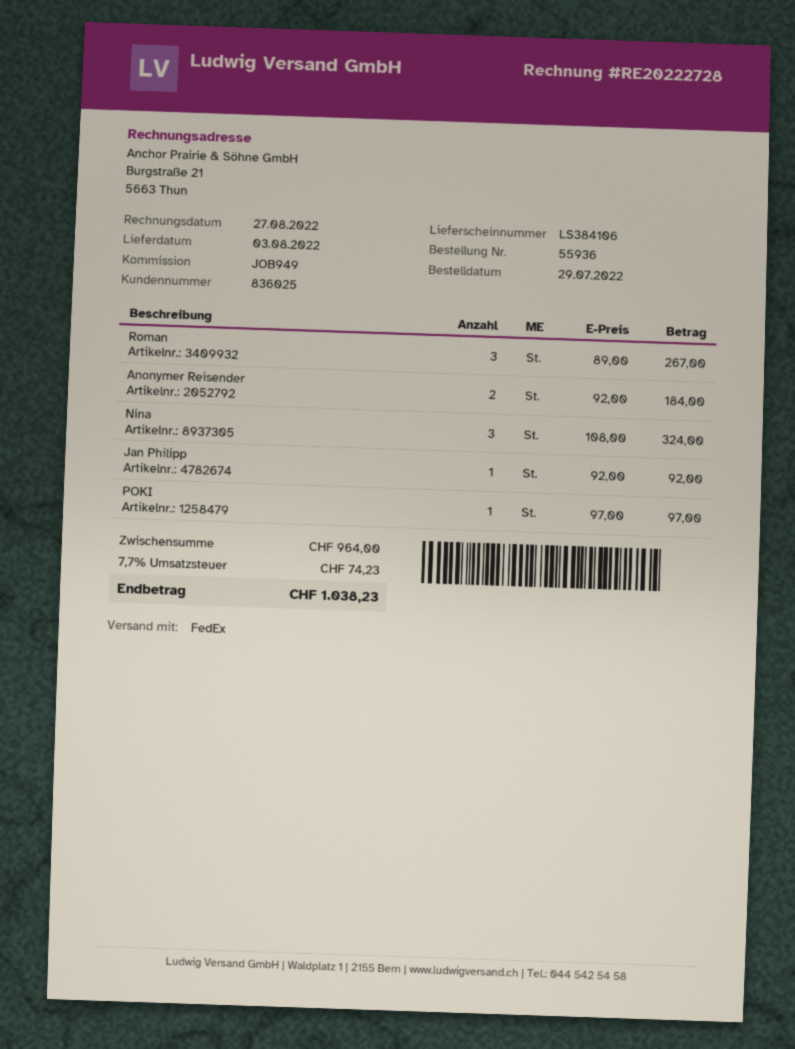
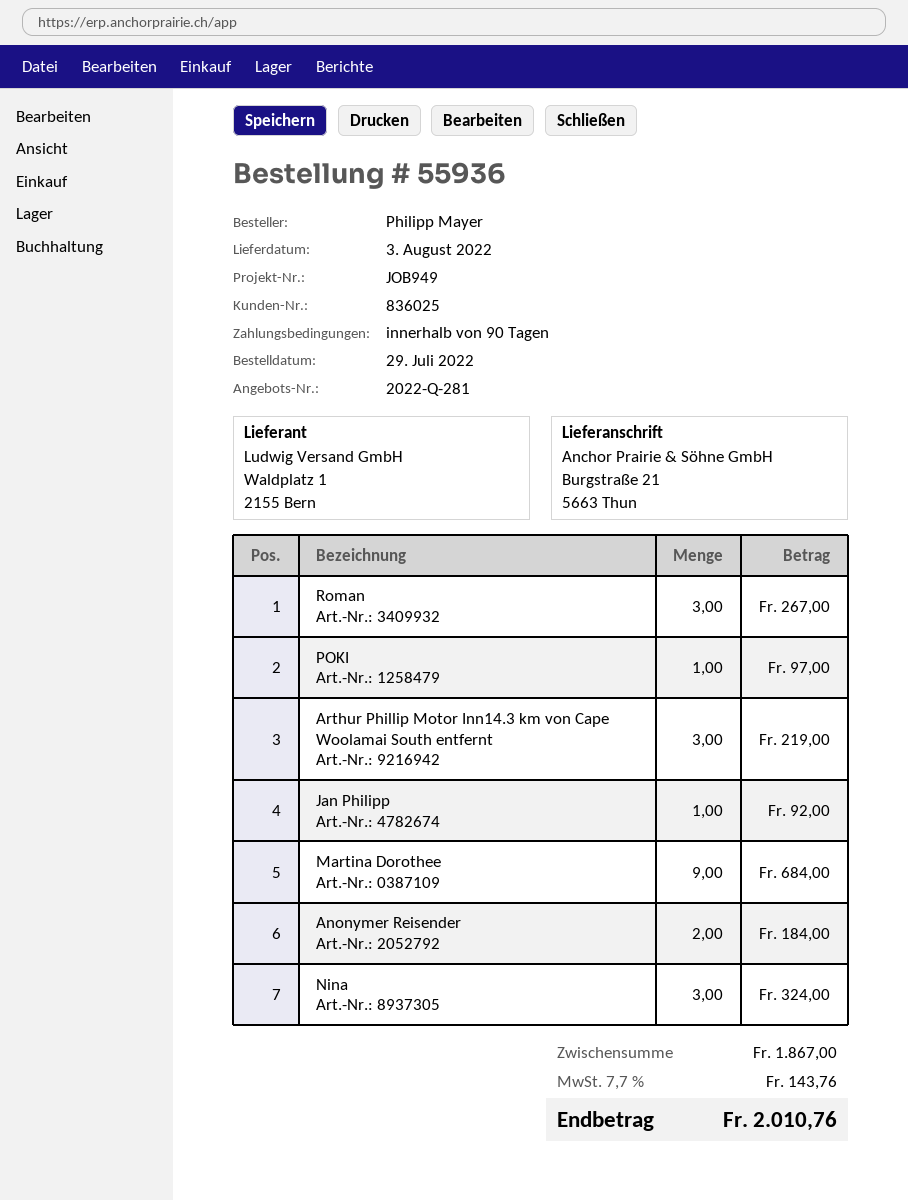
Arthur Phillip Motor Inn14.3 km von Cape Woolamai South entfernt: none -> 3 for 219.00
Martina Dorothee: none -> 9 for 684.00
subtotal: 964.00 -> 1867.00
tax: 7.7% = 74.23 -> 7.7% = 143.76
total: 1038.23 -> 2010.76

